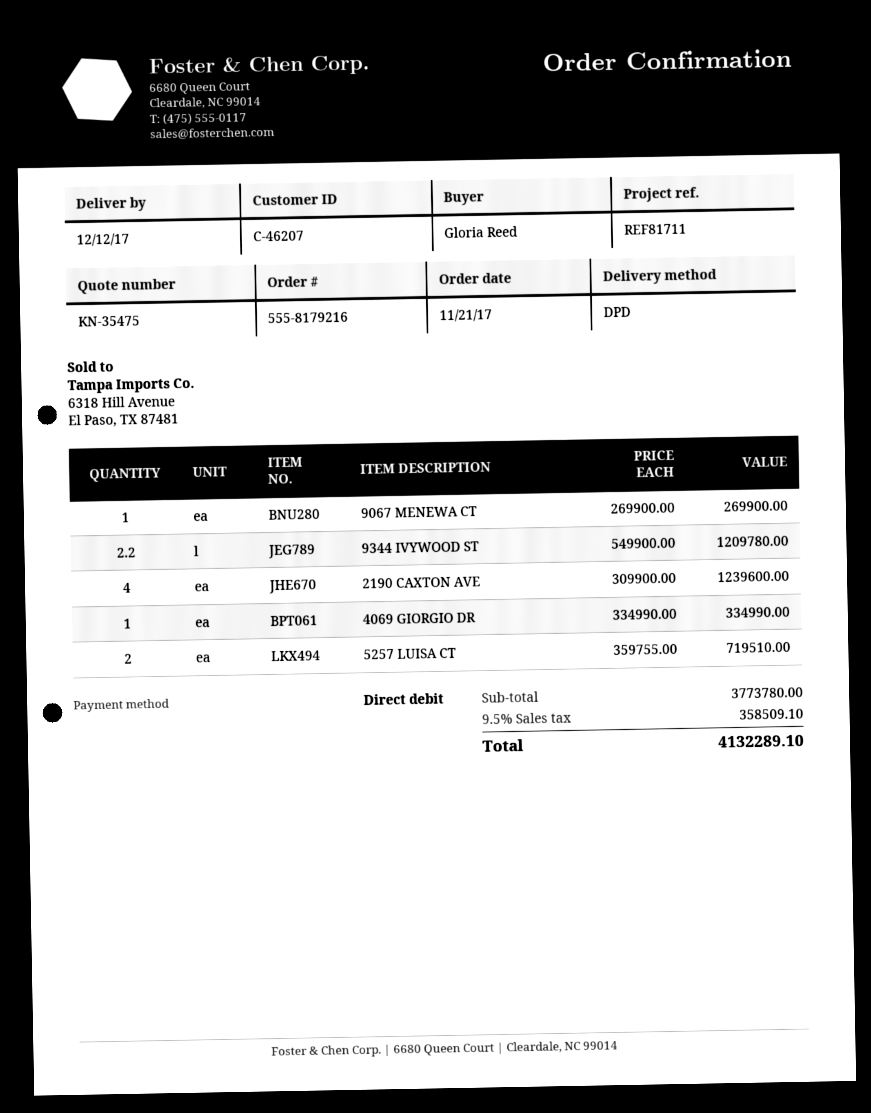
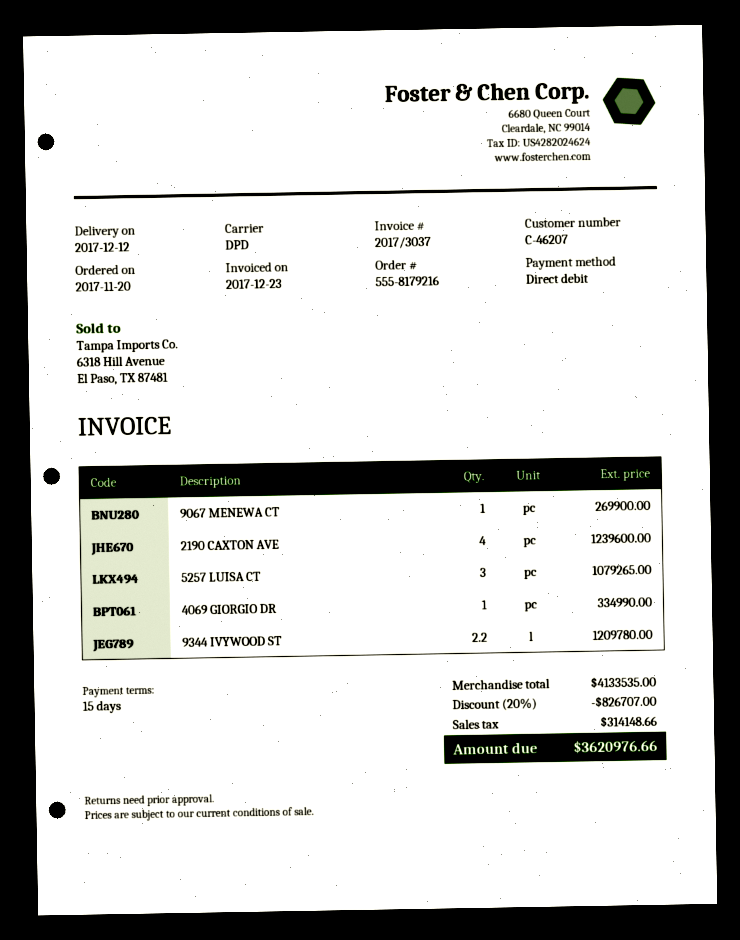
order date: 2017-11-21 -> 2017-11-20
5257 LUISA CT: 2 for 719510.00 -> 3 for 1079265.00
subtotal: 3773780.00 -> 4133535.00
discount: none -> 20% = 826707.00
tax: 358509.10 -> 314148.66
total: 4132289.10 -> 3620976.66

